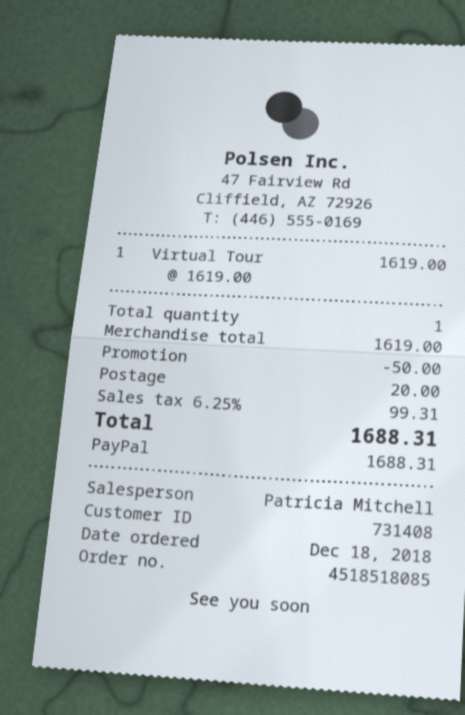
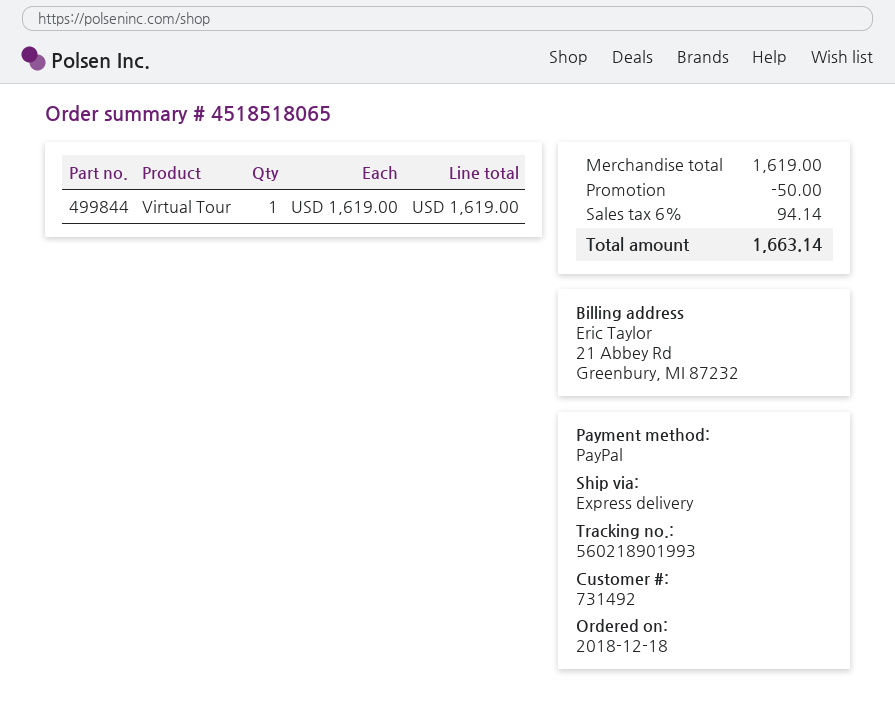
order number: 4518518085 -> 4518518065
customer number: 731408 -> 731492
shipping: 20.00 -> none
tax: 6.25% = 99.31 -> 6% = 94.14
total: 1688.31 -> 1663.14

